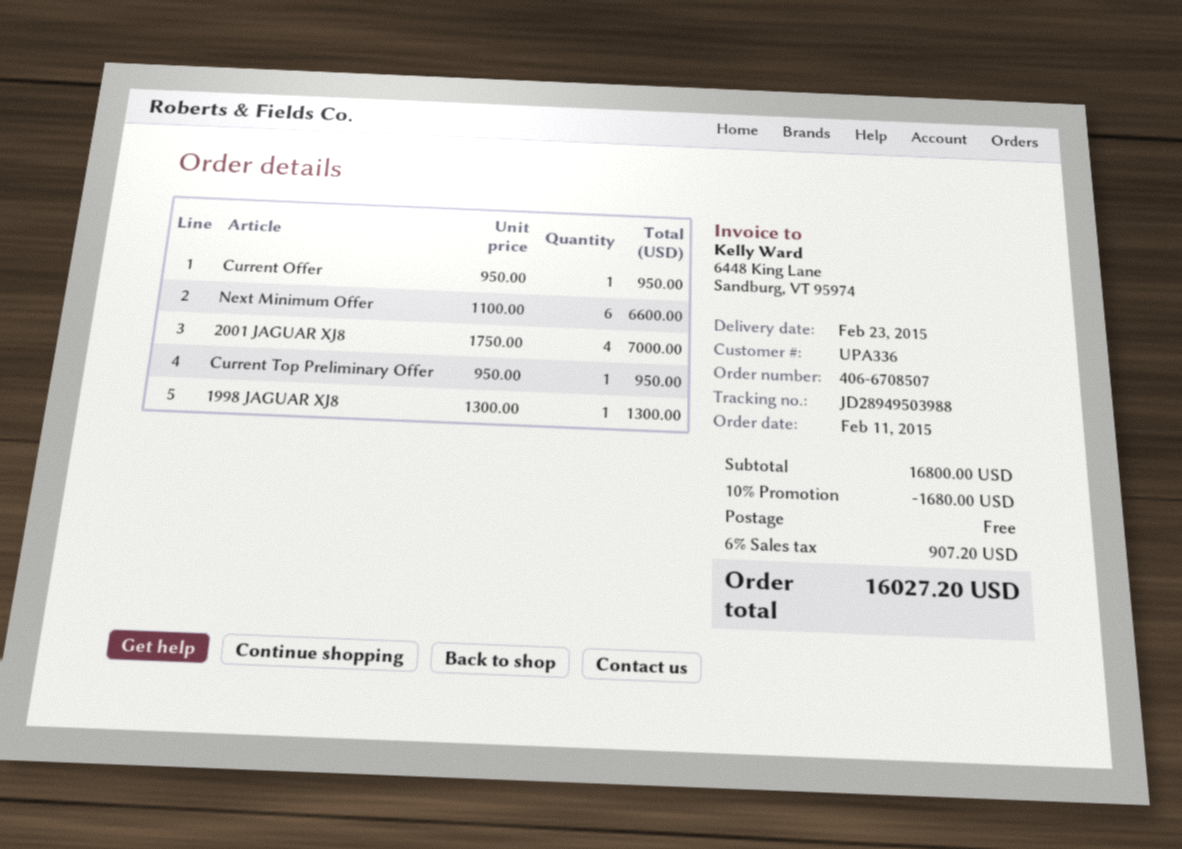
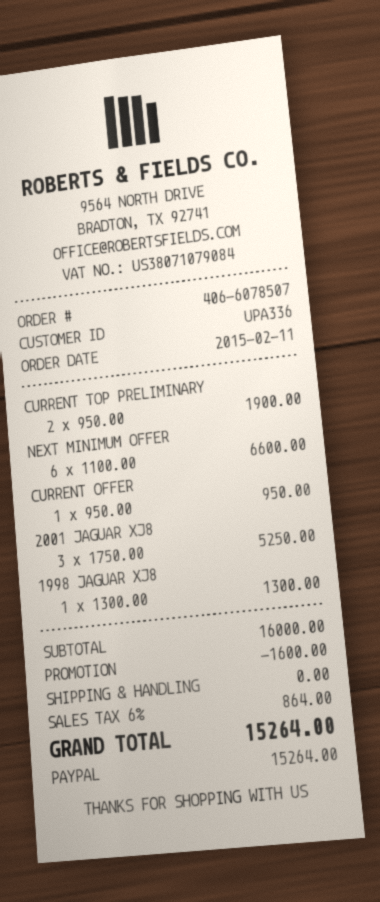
order number: 406-6708507 -> 406-6078507
2001 JAGUAR XJ8: 4 x 1750.00 = 7000.00 -> 3 x 1750.00 = 5250.00
Current Top Preliminary Offer: 1 x 950.00 = 950.00 -> 2 x 950.00 = 1900.00
subtotal: 16800.00 -> 16000.00
discount: 1680.00 -> 1600.00
tax: 6% = 907.20 -> 6% = 864.00
total: 16027.20 -> 15264.00

